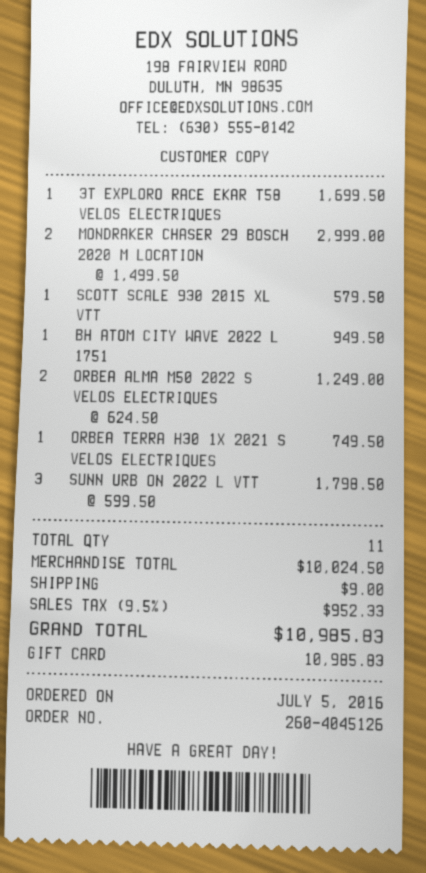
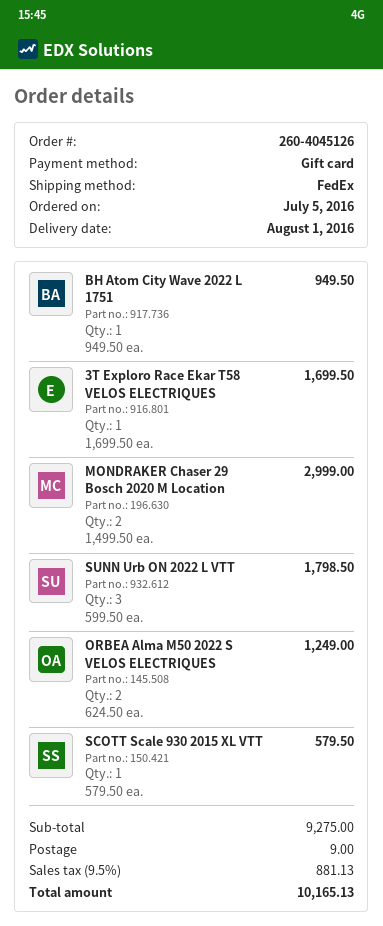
ORBEA TERRA H30 1X 2021 S VELOS ELECTRIQUES: 1 x 749.50 = 749.50 -> none
subtotal: 10024.50 -> 9275.00
tax: 9.5% = 952.33 -> 9.5% = 881.13
total: 10985.83 -> 10165.13

